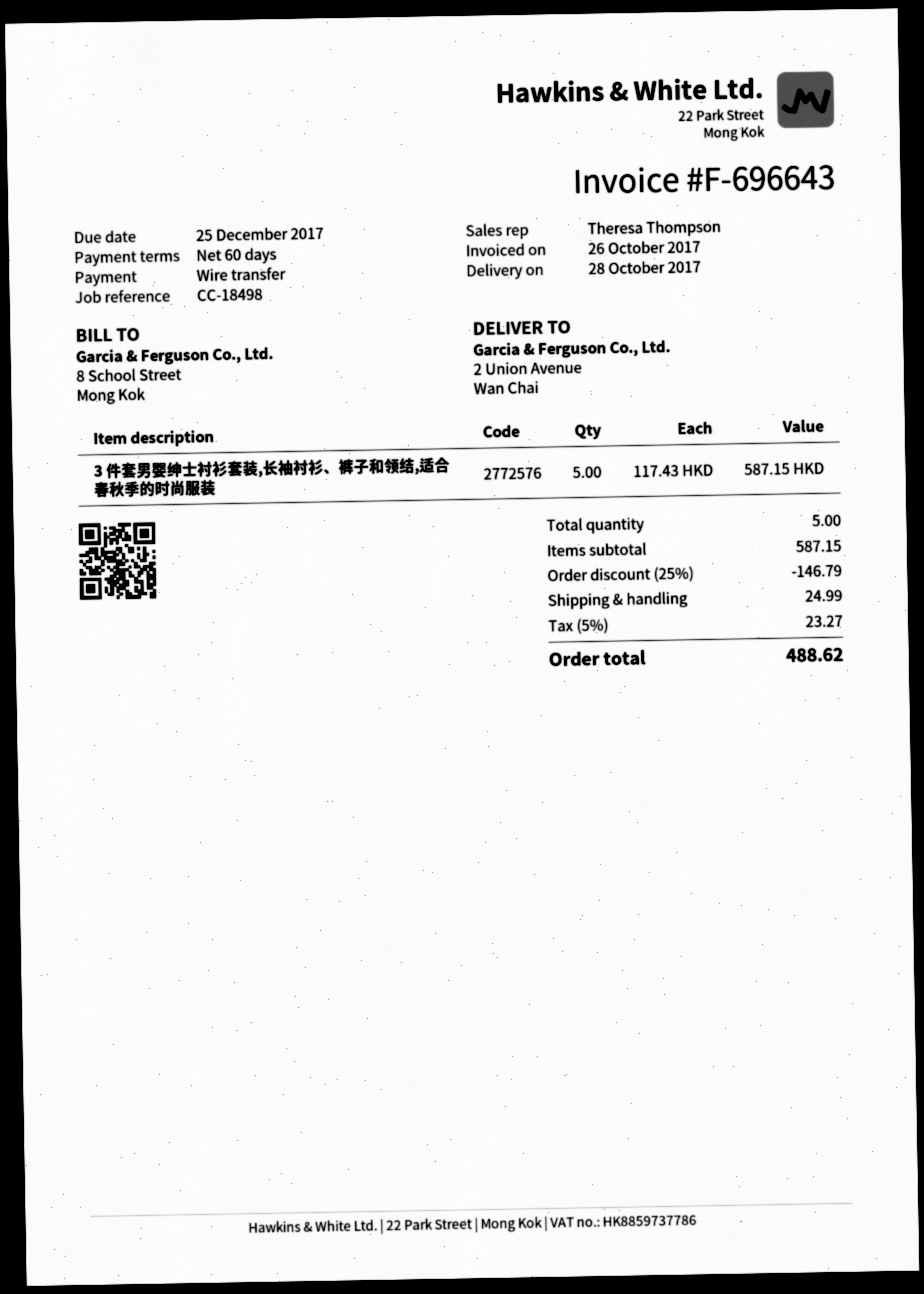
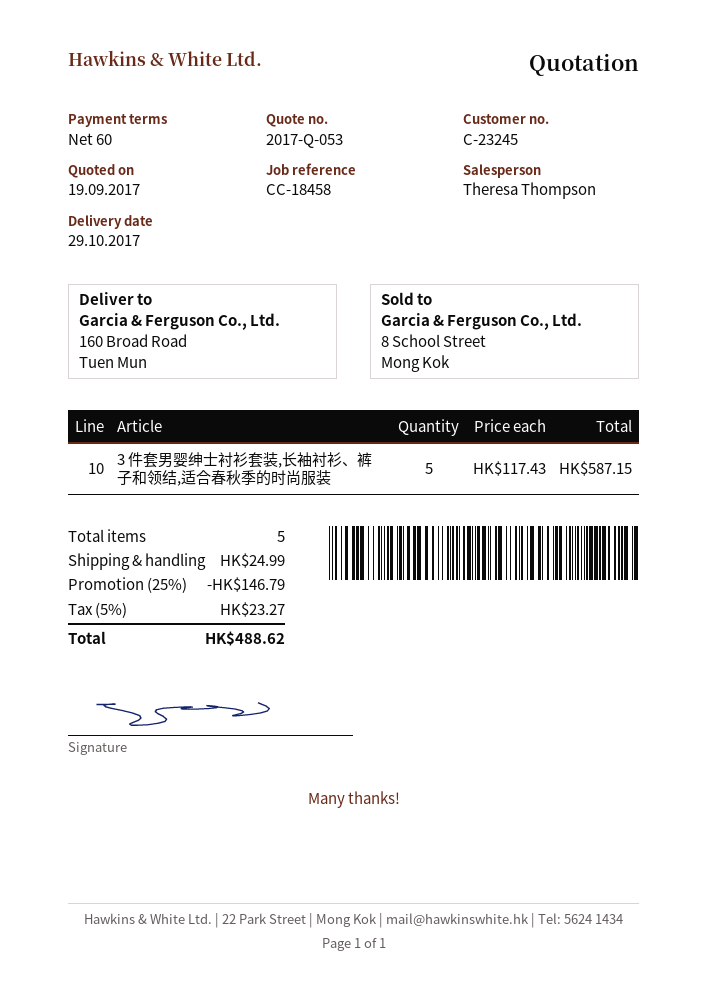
delivery date: 2017-10-28 -> 2017-10-29
reference: CC-18498 -> CC-18458
ship to: 2 Union Avenue, Wan Chai -> 160 Broad Road, Tuen Mun

